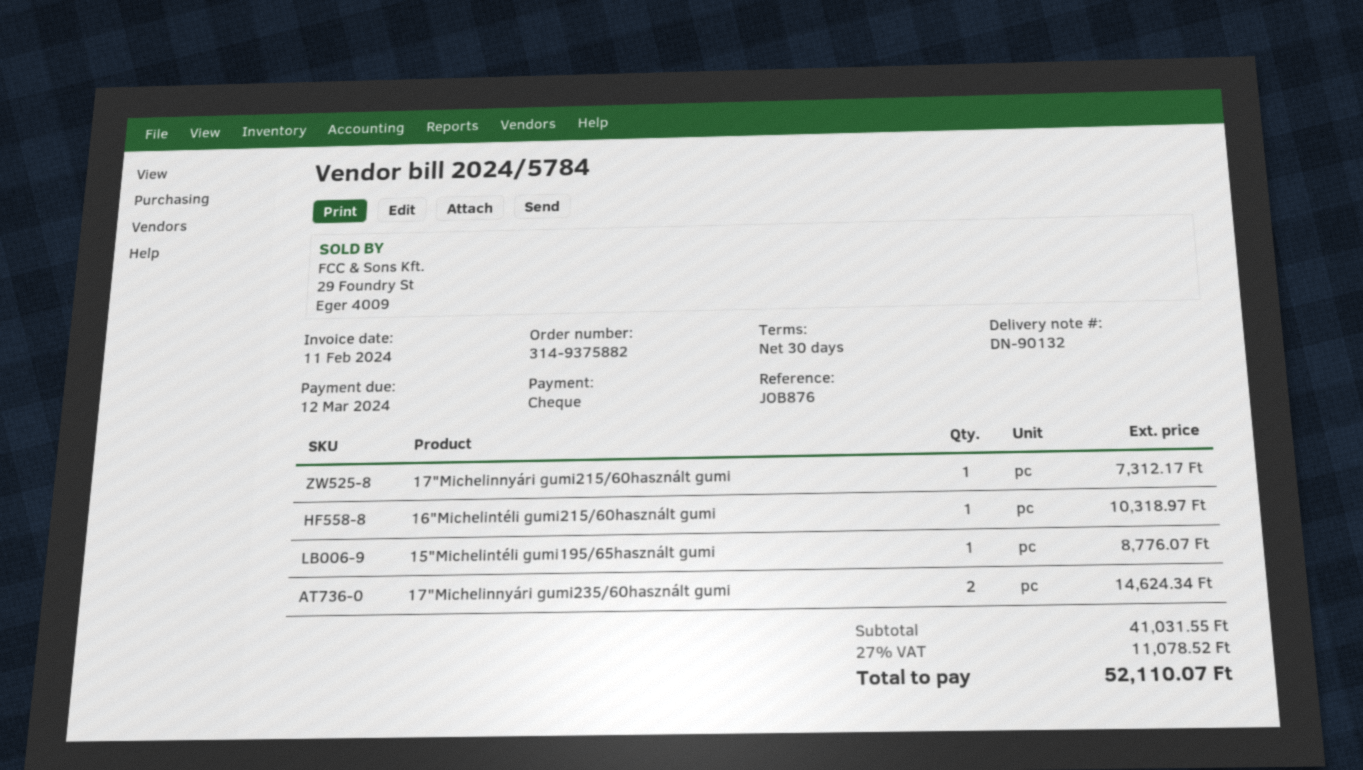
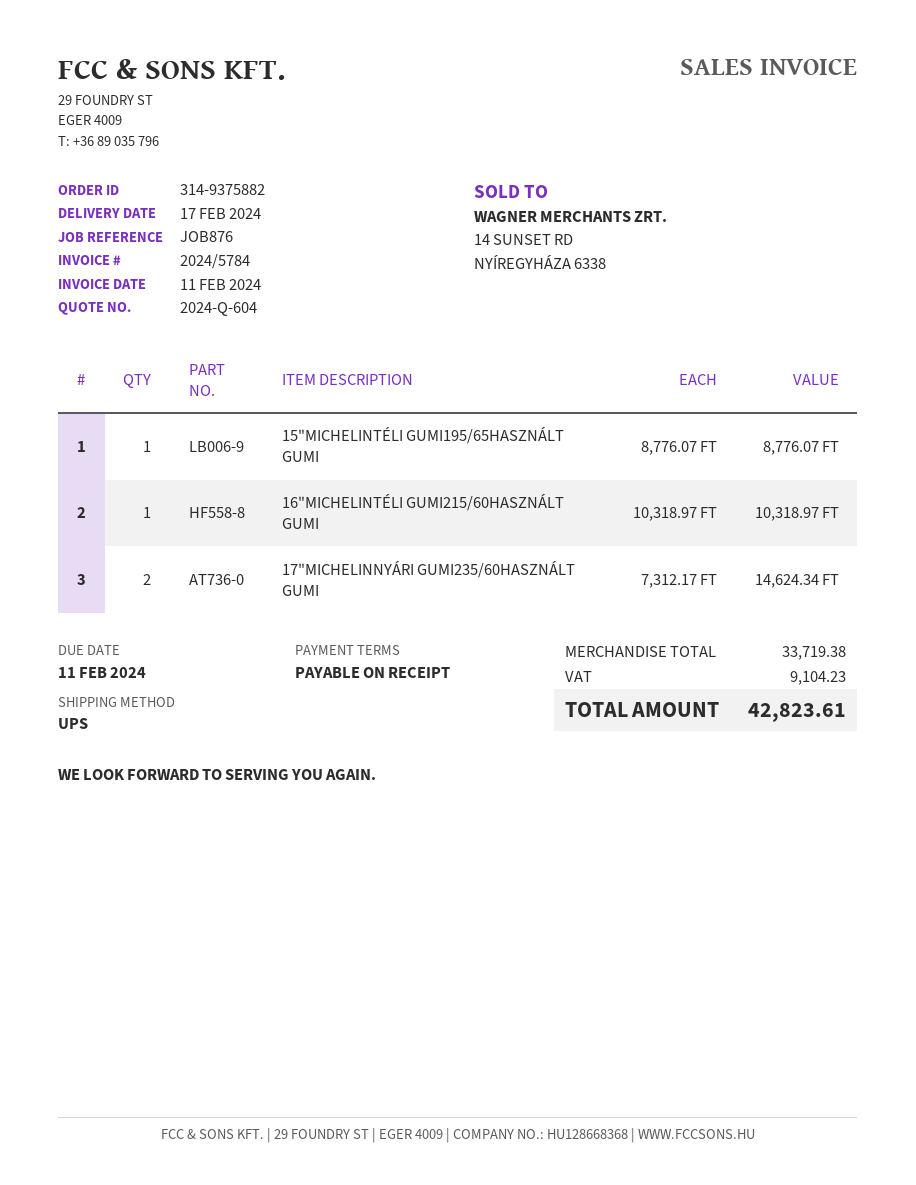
payment terms: 30 days -> on receipt
due date: 2024-03-12 -> 2024-02-11
17"Michelinnyári gumi215/60használt gumi: 1 for 7312.17 -> none
subtotal: 41031.55 -> 33719.38
tax: 11078.52 -> 9104.23
total: 52110.07 -> 42823.61

